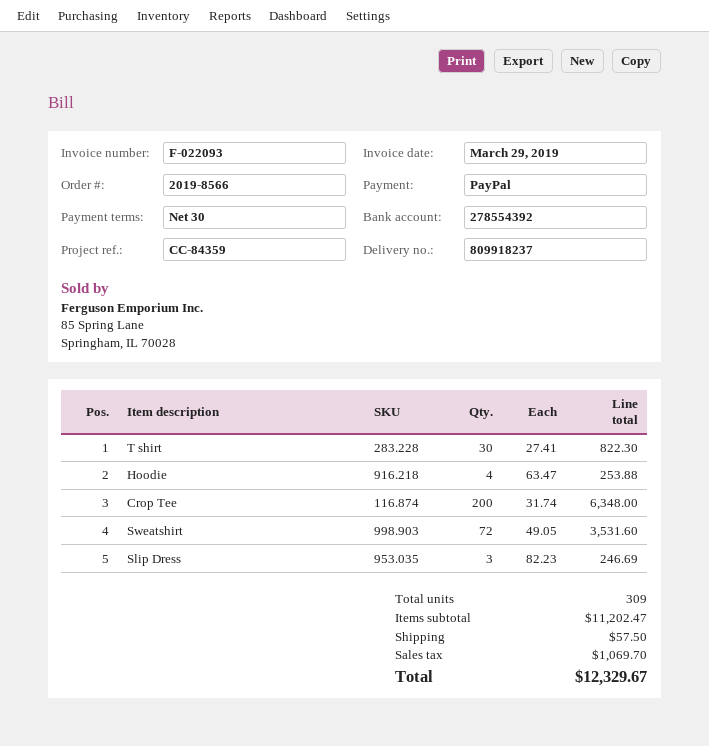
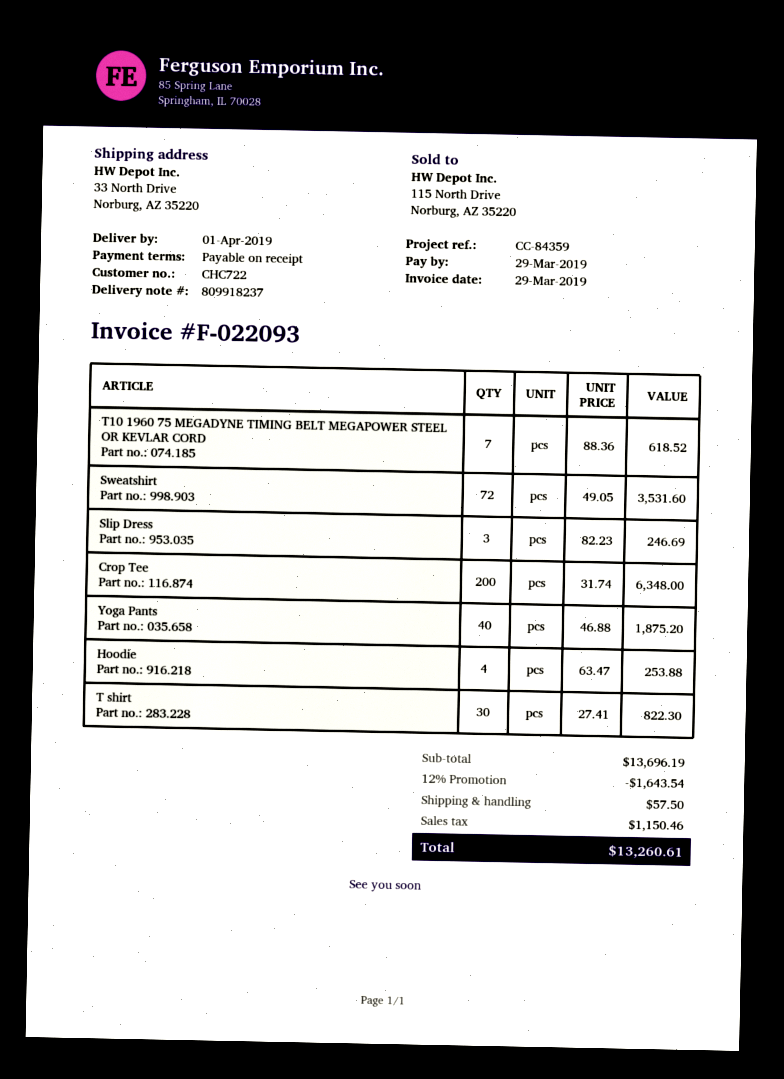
payment terms: 30 days -> on receipt
T10 1960 75 MEGADYNE TIMING BELT MEGAPOWER STEEL OR KEVLAR CORD: none -> 7 x 88.36 = 618.52
Yoga Pants: none -> 40 x 46.88 = 1875.20
subtotal: 11202.47 -> 13696.19
discount: none -> 12% = 1643.54
tax: 1069.70 -> 1150.46
total: 12329.67 -> 13260.61

